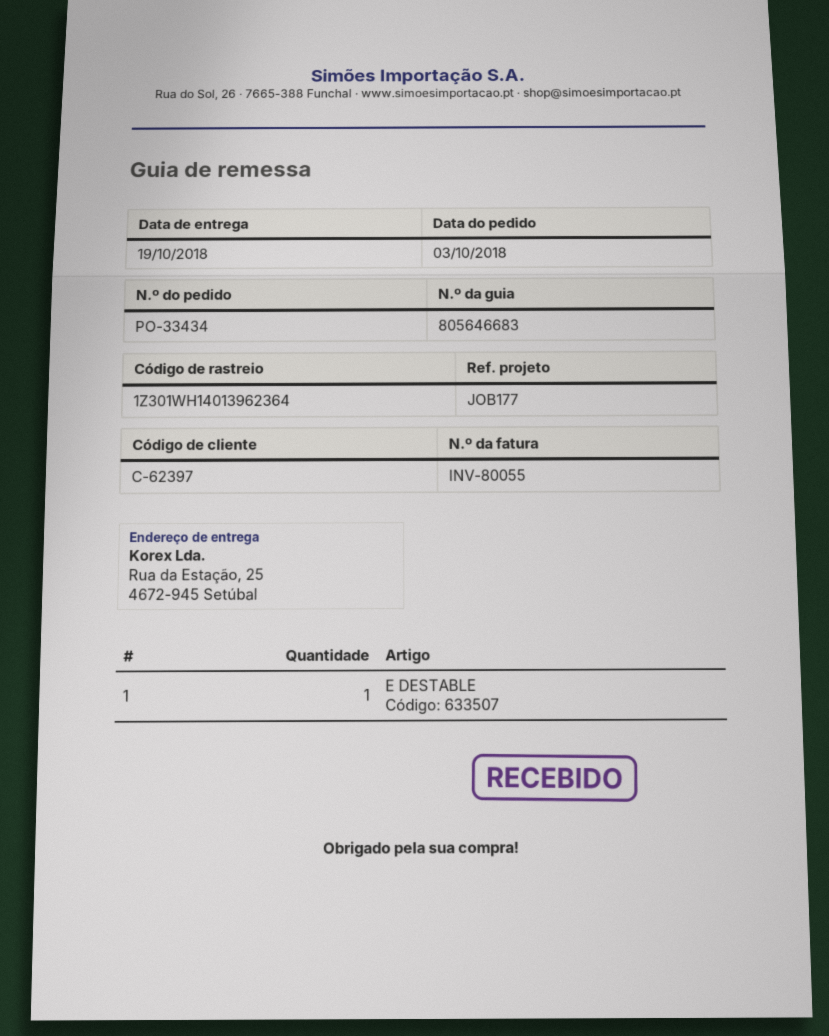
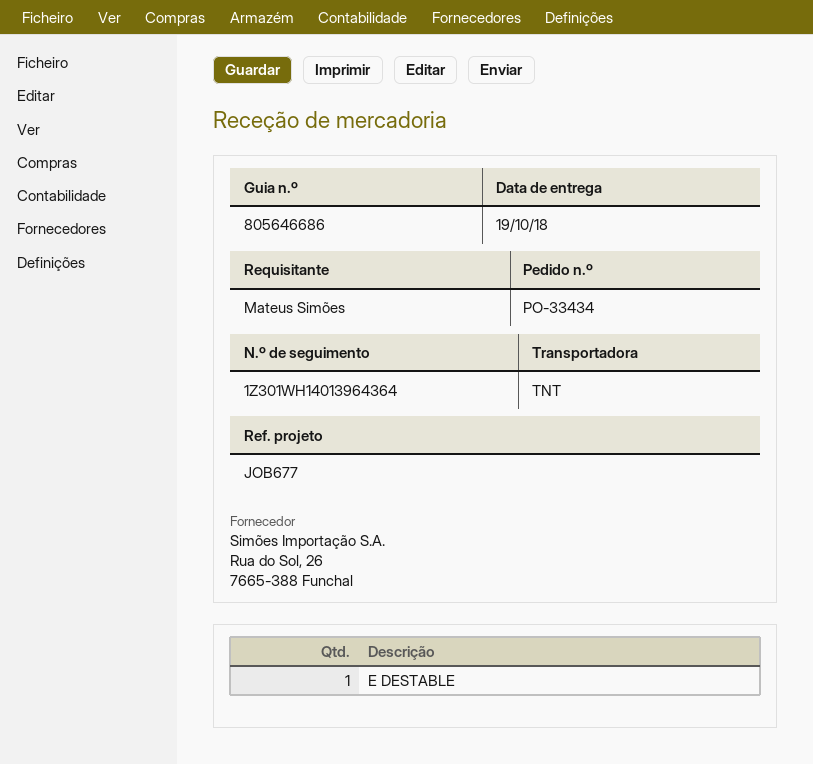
delivery note number: 805646683 -> 805646686
reference: JOB177 -> JOB677
tracking number: 1Z301WH14013962364 -> 1Z301WH14013964364

